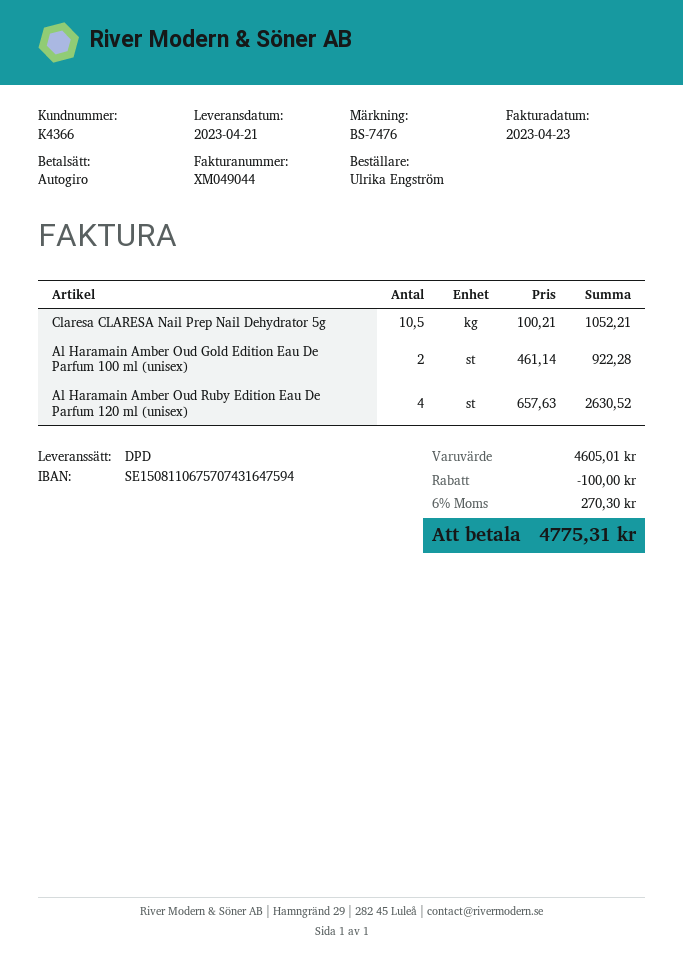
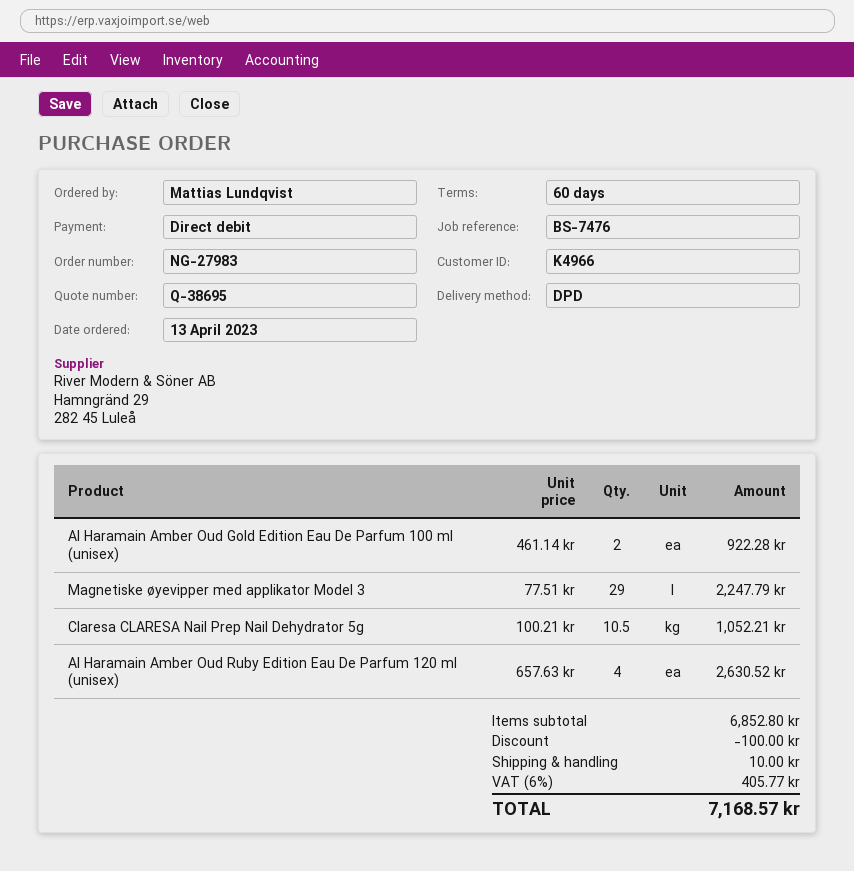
customer number: K4366 -> K4966
ordered by: Ulrika Engström -> Mattias Lundqvist
Magnetiske øyevipper med applikator Model 3: none -> 29 x 77.51 = 2247.79
subtotal: 4605.01 -> 6852.80
shipping: none -> 10.00
tax: 6% = 270.30 -> 6% = 405.77
total: 4775.31 -> 7168.57

